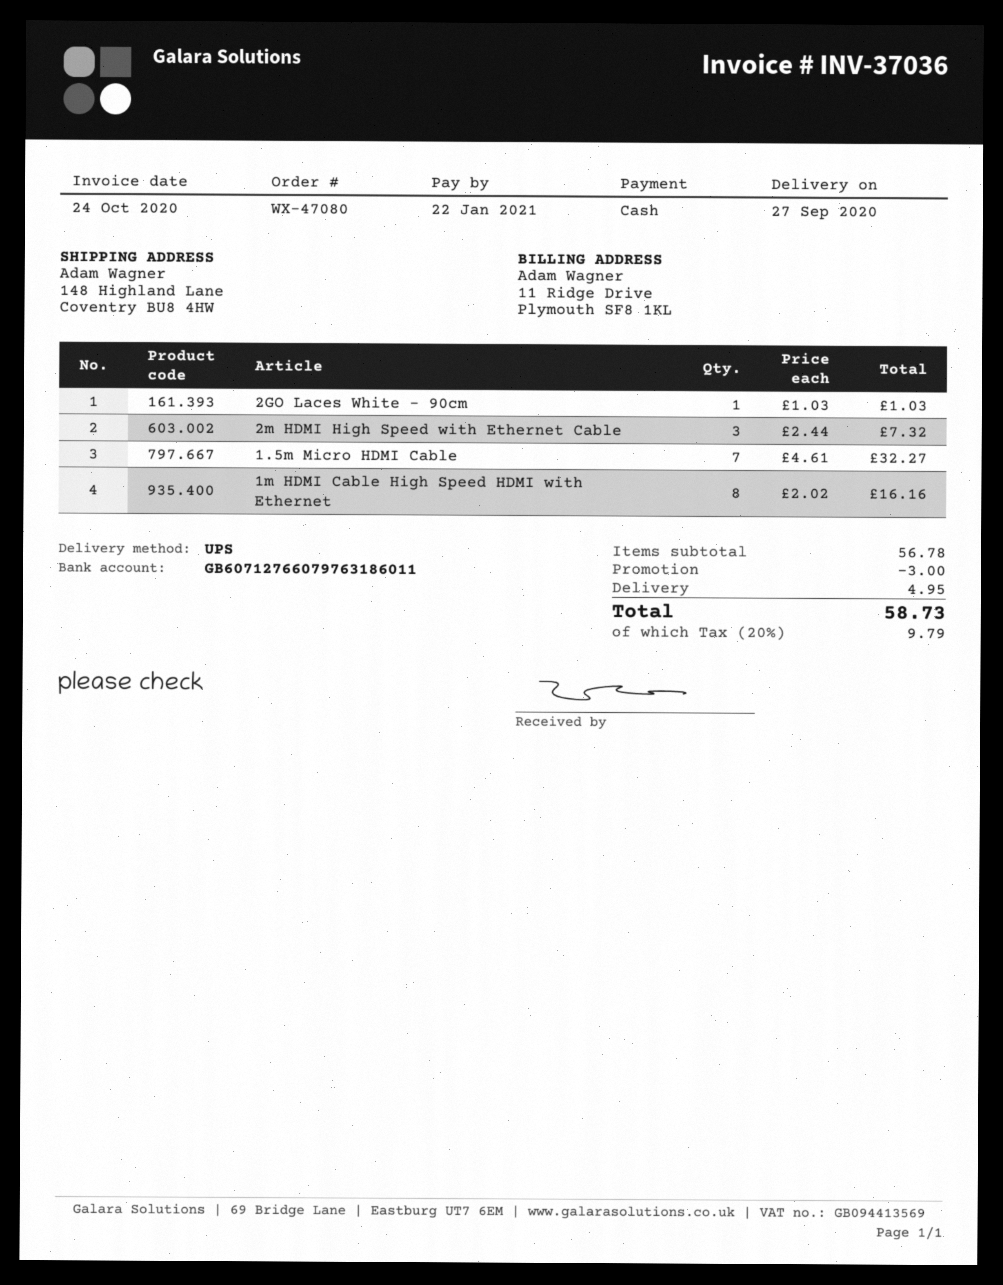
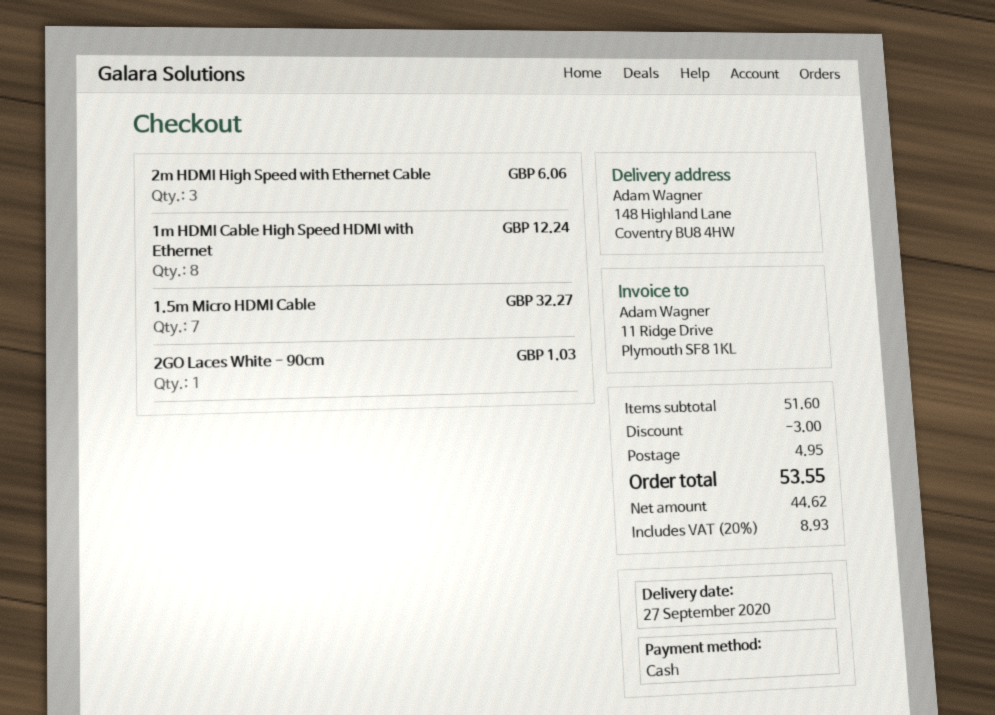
2m HDMI High Speed with Ethernet Cable: 3 for 7.32 -> 3 for 6.06
1m HDMI Cable High Speed HDMI with Ethernet: 8 for 16.16 -> 8 for 12.24
subtotal: 56.78 -> 51.60
tax: 20% = 9.79 -> 20% = 8.93
total: 58.73 -> 53.55

